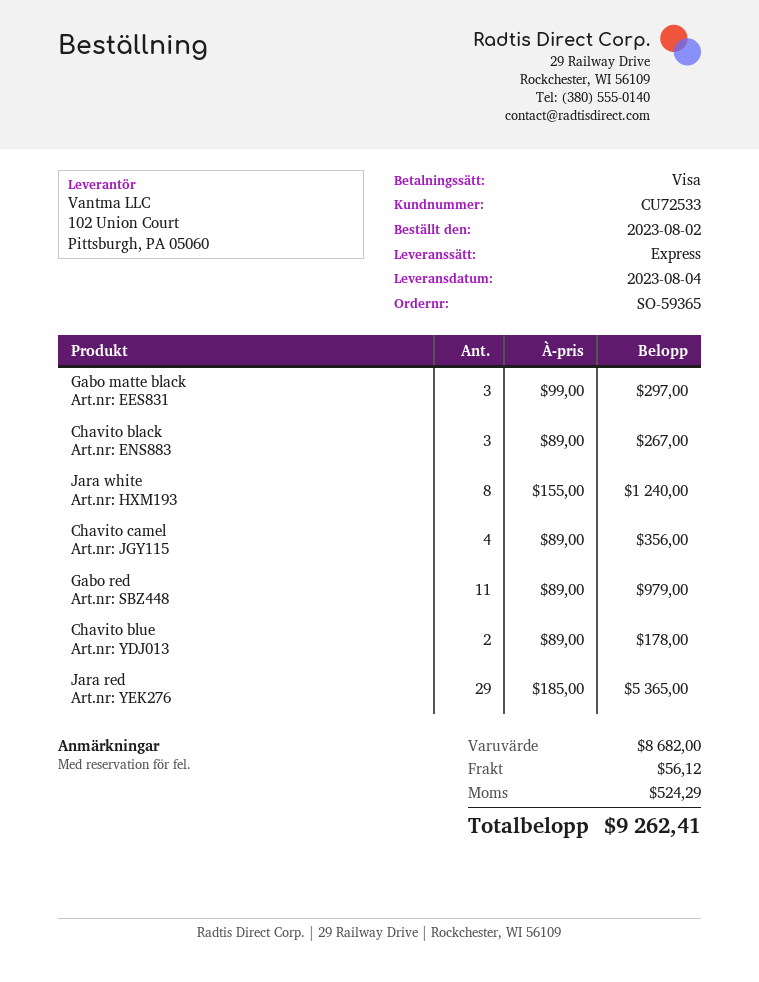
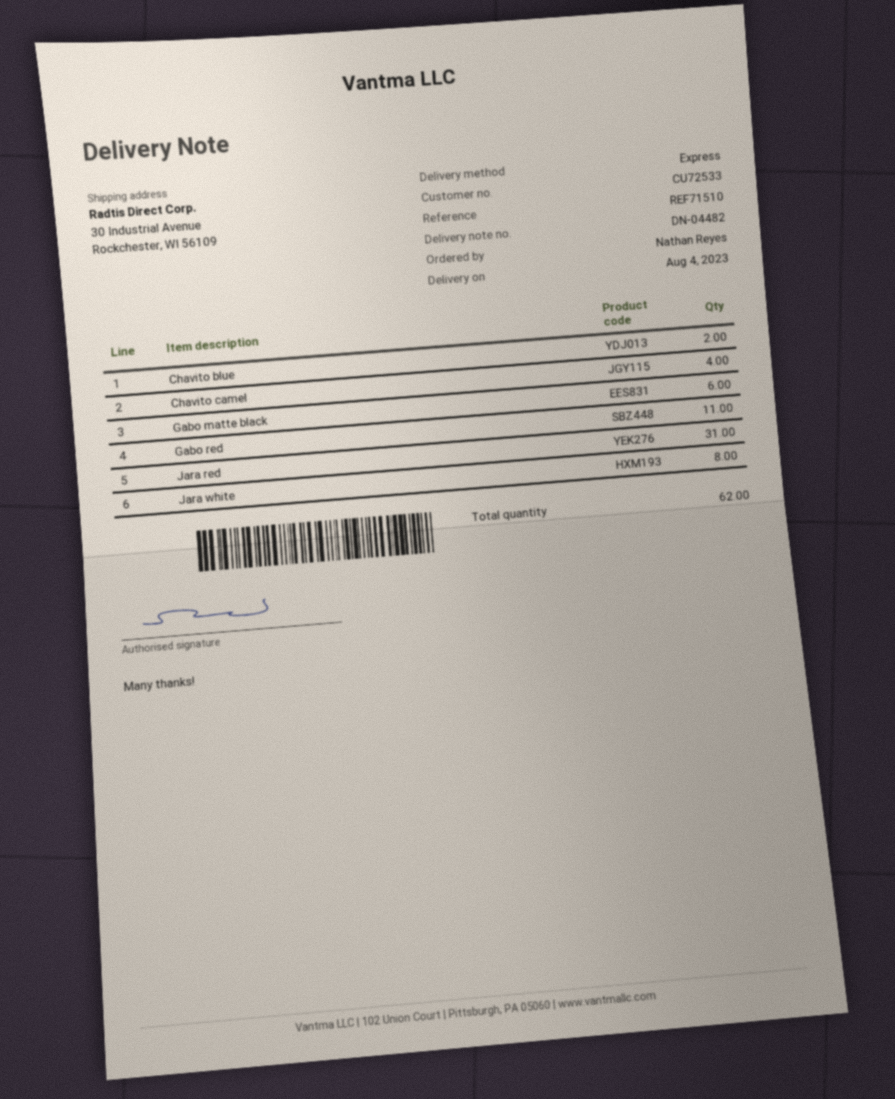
Gabo matte black: 3 -> 6
Chavito black: 3 -> none
Jara red: 29 -> 31

